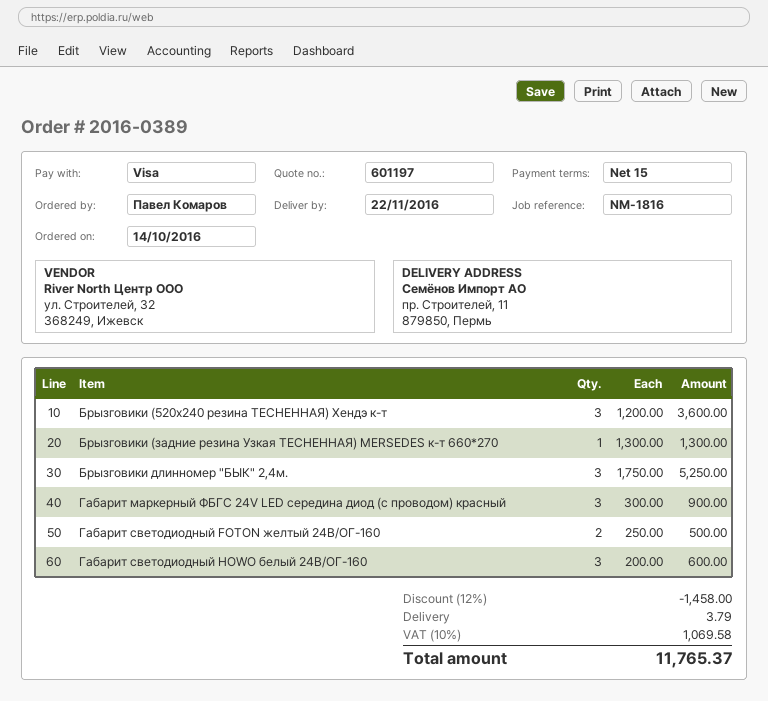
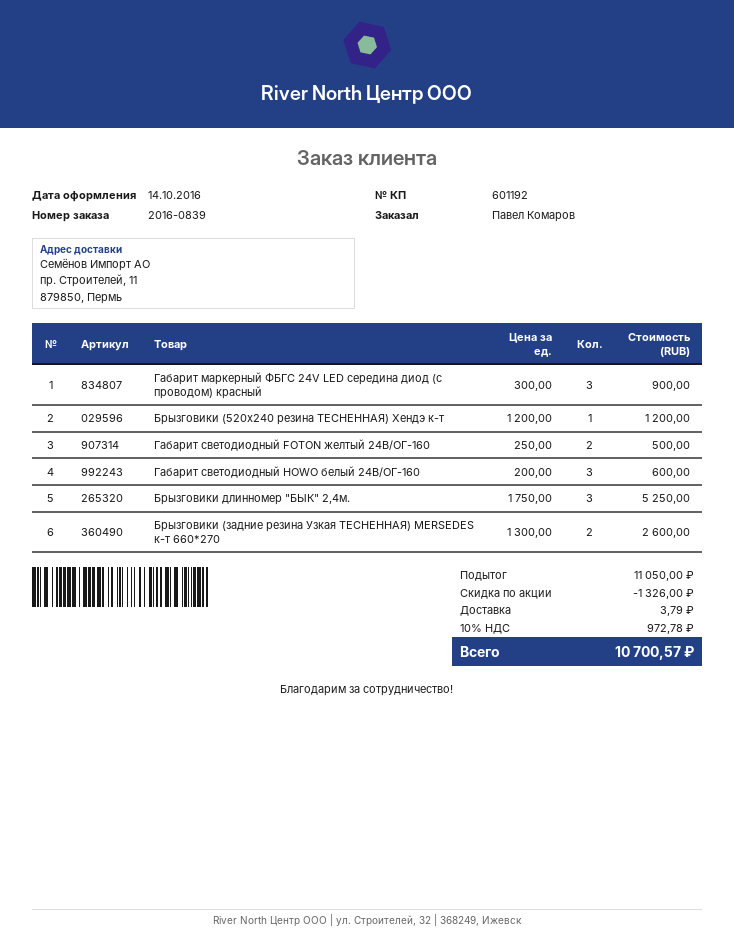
quote number: 601197 -> 601192
order number: 2016-0389 -> 2016-0839
Брызговики (520х240 резина ТЕСНЕННАЯ) Хендэ к-т: 3 x 1200.00 = 3600.00 -> 1 x 1200.00 = 1200.00
Брызговики (задние резина Узкая ТЕСНЕННАЯ) MERSEDES к-т 660*270: 1 x 1300.00 = 1300.00 -> 2 x 1300.00 = 2600.00
discount: 1458.00 -> 1326.00
tax: 10% = 1069.58 -> 10% = 972.78
total: 11765.37 -> 10700.57

